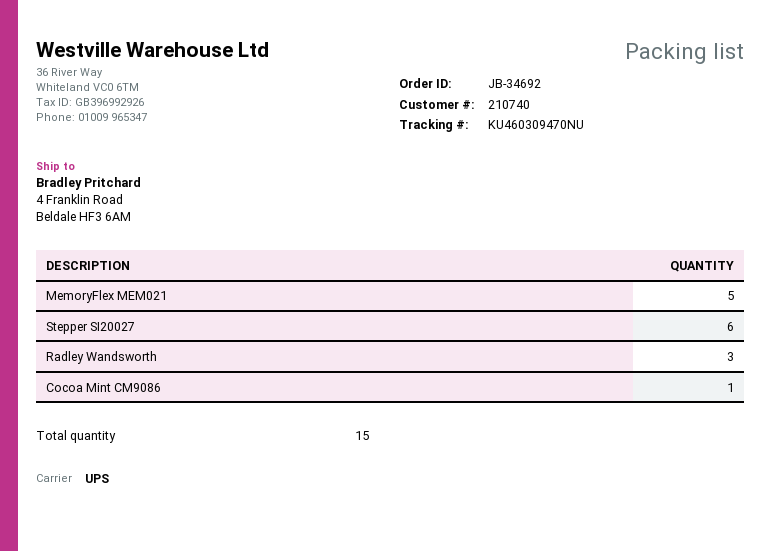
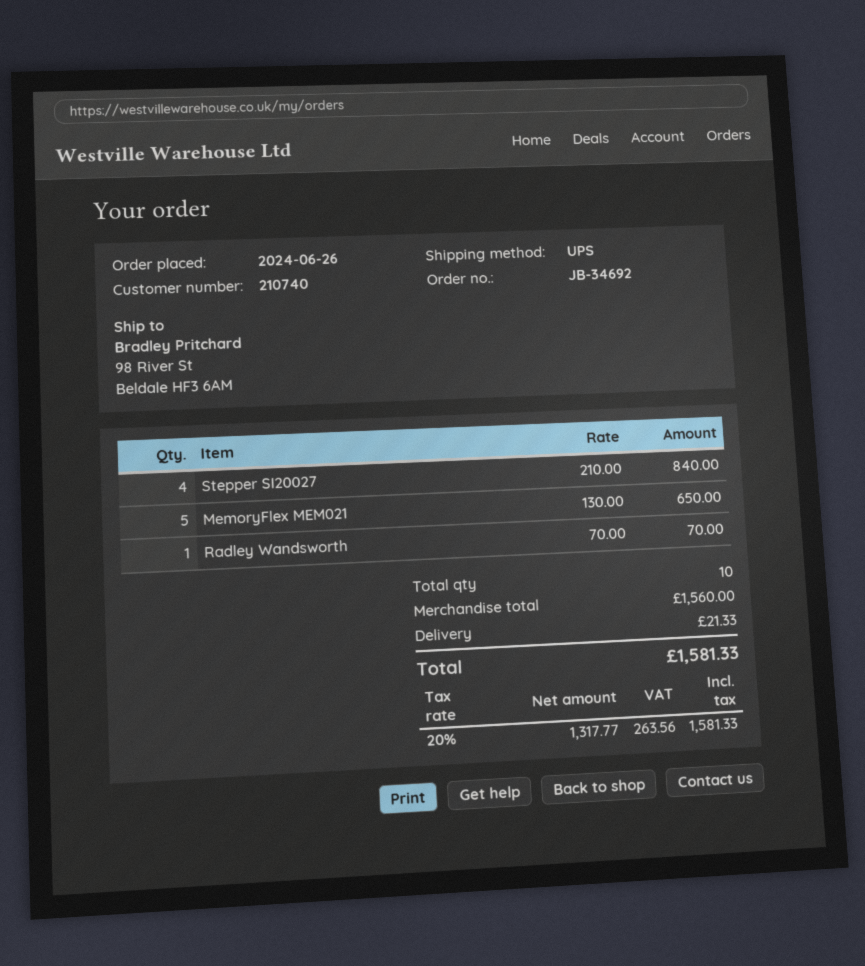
ship to: 4 Franklin Road, Beldale HF3 6AM -> 98 River St, Beldale HF3 6AM
Stepper SI20027: 6 -> 4
Radley Wandsworth: 3 -> 1
Cocoa Mint CM9086: 1 -> none
total quantity: 15 -> 10

